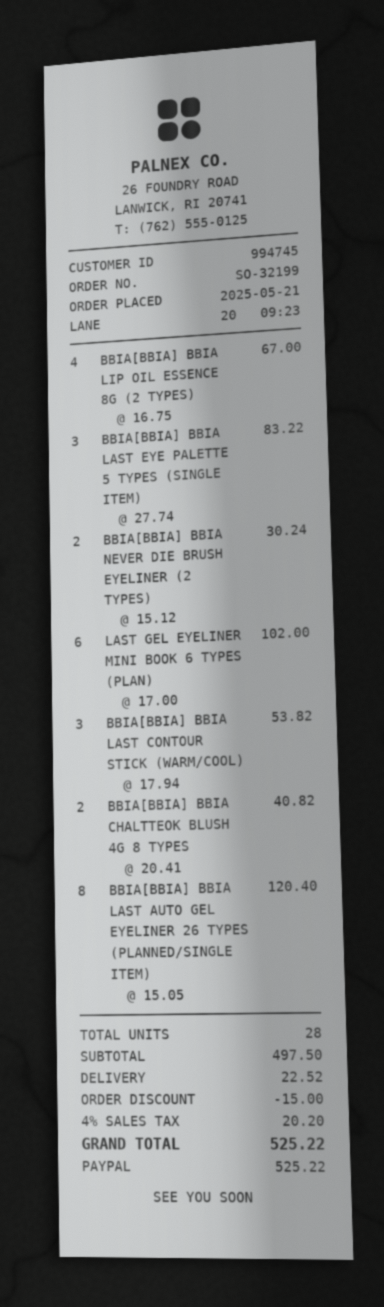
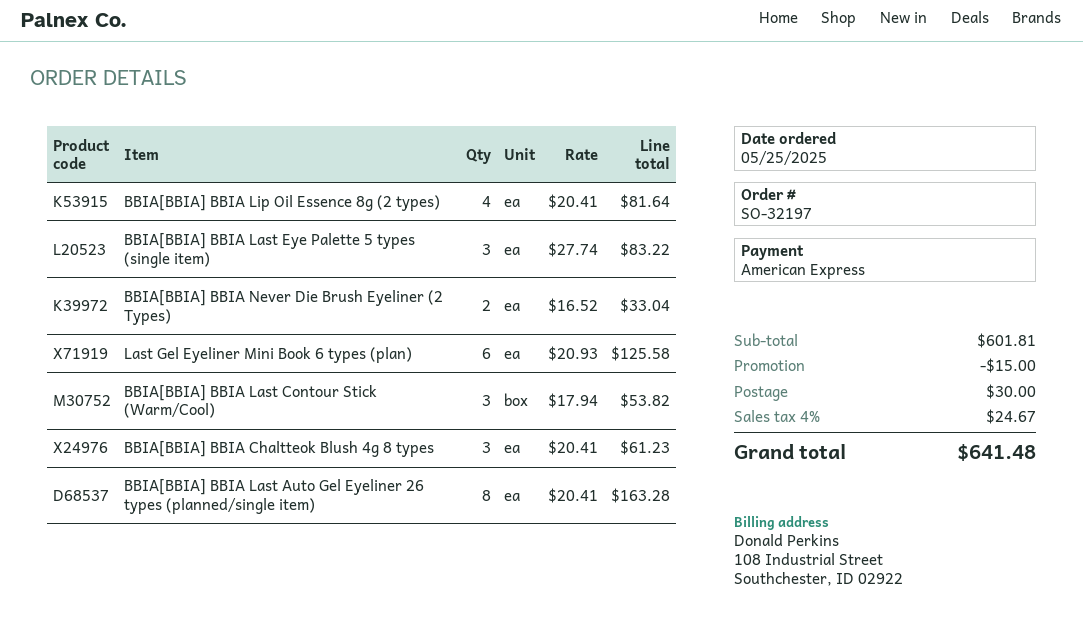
order number: SO-32199 -> SO-32197
order date: 2025-05-21 -> 2025-05-25
payment method: PayPal -> American Express
BBIA[BBIA] BBIA LIP OIL ESSENCE 8G (2 TYPES): 4 x 16.75 = 67.00 -> 4 x 20.41 = 81.64
BBIA[BBIA] BBIA NEVER DIE BRUSH EYELINER (2 TYPES): 2 x 15.12 = 30.24 -> 2 x 16.52 = 33.04
LAST GEL EYELINER MINI BOOK 6 TYPES (PLAN): 6 x 17.00 = 102.00 -> 6 x 20.93 = 125.58
BBIA[BBIA] BBIA CHALTTEOK BLUSH 4G 8 TYPES: 2 x 20.41 = 40.82 -> 3 x 20.41 = 61.23
BBIA[BBIA] BBIA LAST AUTO GEL EYELINER 26 TYPES (PLANNED/SINGLE ITEM): 8 x 15.05 = 120.40 -> 8 x 20.41 = 163.28
subtotal: 497.50 -> 601.81
shipping: 22.52 -> 30.00
tax: 4% = 20.20 -> 4% = 24.67
total: 525.22 -> 641.48

